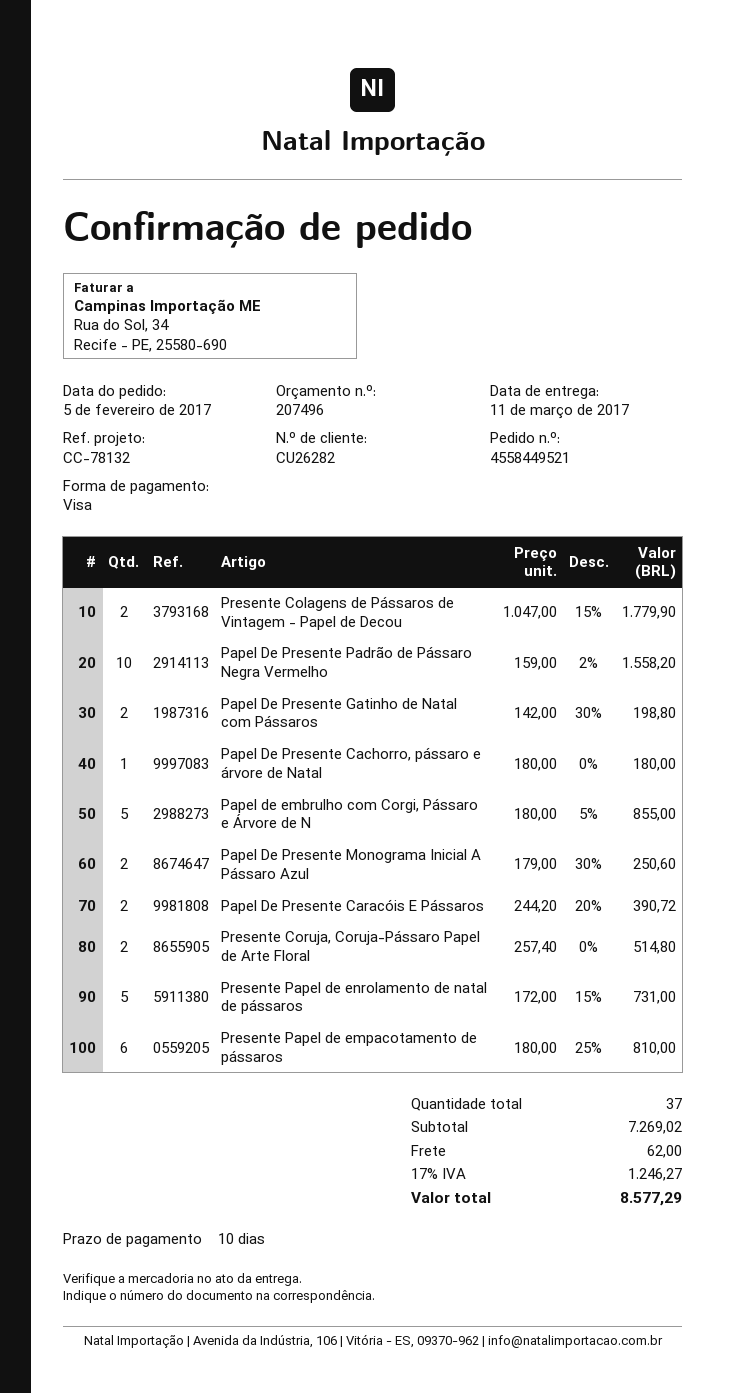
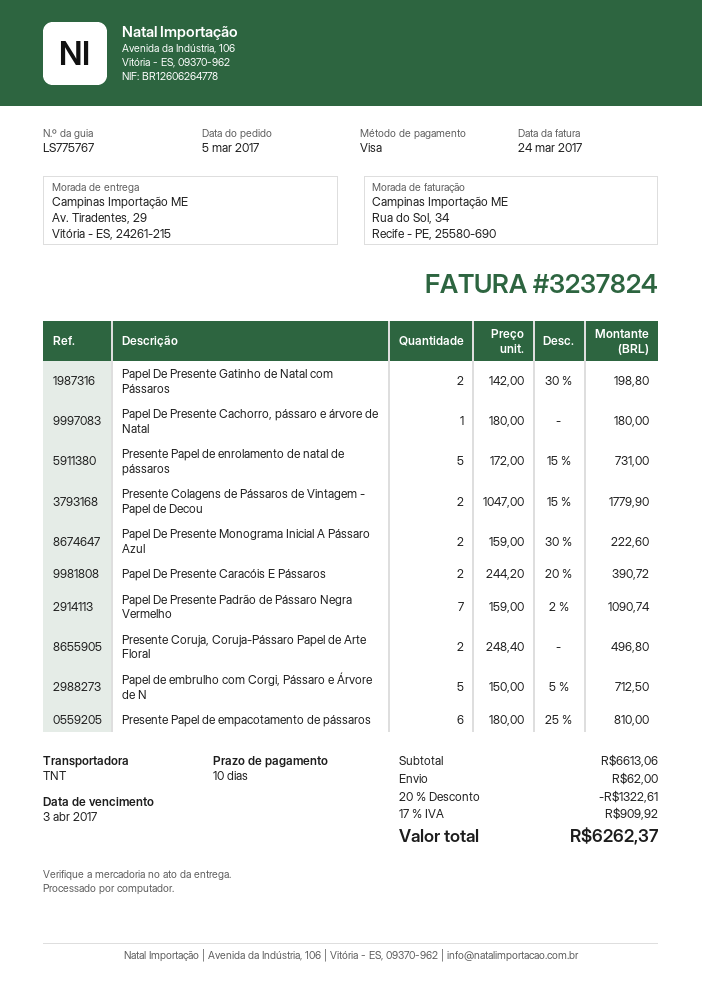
order date: 2017-02-05 -> 2017-03-05
Papel De Presente Padrão de Pássaro Negra Vermelho: 10 x 159.00 - 2% = 1558.20 -> 7 x 159.00 - 2% = 1090.74
Papel de embrulho com Corgi, Pássaro e Árvore de N: 5 x 180.00 - 5% = 855.00 -> 5 x 150.00 - 5% = 712.50
Papel De Presente Monograma Inicial A Pássaro Azul: 2 x 179.00 - 30% = 250.60 -> 2 x 159.00 - 30% = 222.60
Presente Coruja, Coruja-Pássaro Papel de Arte Floral: 2 x 257.40 = 514.80 -> 2 x 248.40 = 496.80
subtotal: 7269.02 -> 6613.06
discount: none -> 20% = 1322.61
tax: 17% = 1246.27 -> 17% = 909.92
total: 8577.29 -> 6262.37

